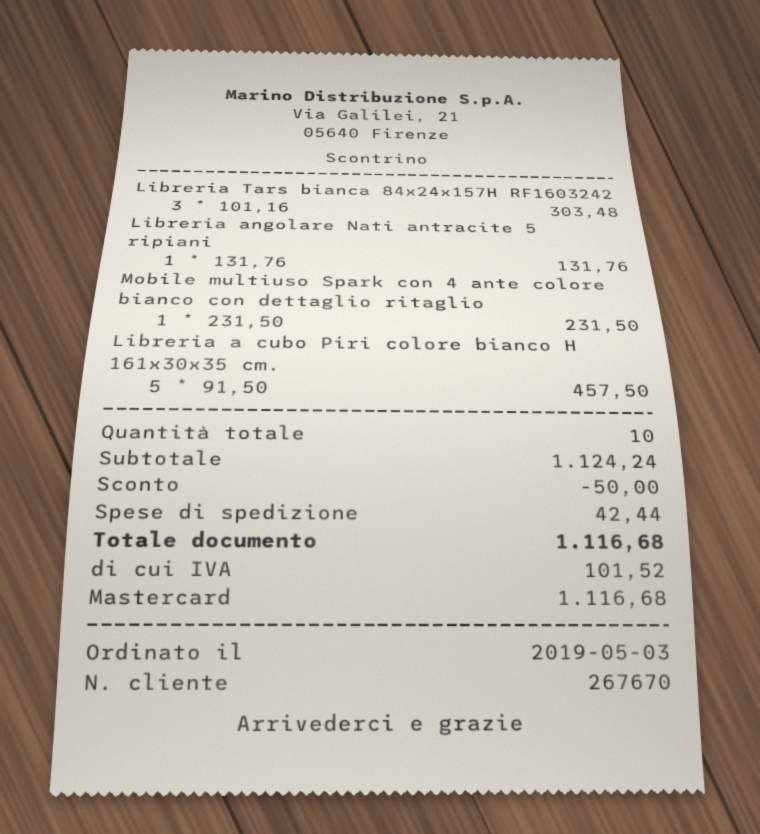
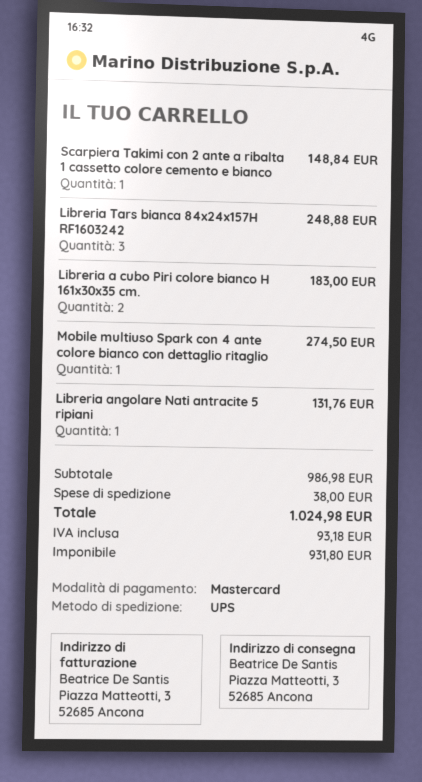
Libreria Tars bianca 84x24x157H RF1603242: 3 for 303.48 -> 3 for 248.88
Mobile multiuso Spark con 4 ante colore bianco con dettaglio ritaglio: 1 for 231.50 -> 1 for 274.50
Libreria a cubo Piri colore bianco H 161x30x35 cm.: 5 for 457.50 -> 2 for 183.00
Scarpiera Takimi con 2 ante a ribalta 1 cassetto colore cemento e bianco: none -> 1 for 148.84
subtotal: 1124.24 -> 986.98
discount: 50.00 -> none
shipping: 42.44 -> 38.00
tax: 101.52 -> 93.18
total: 1116.68 -> 1024.98

